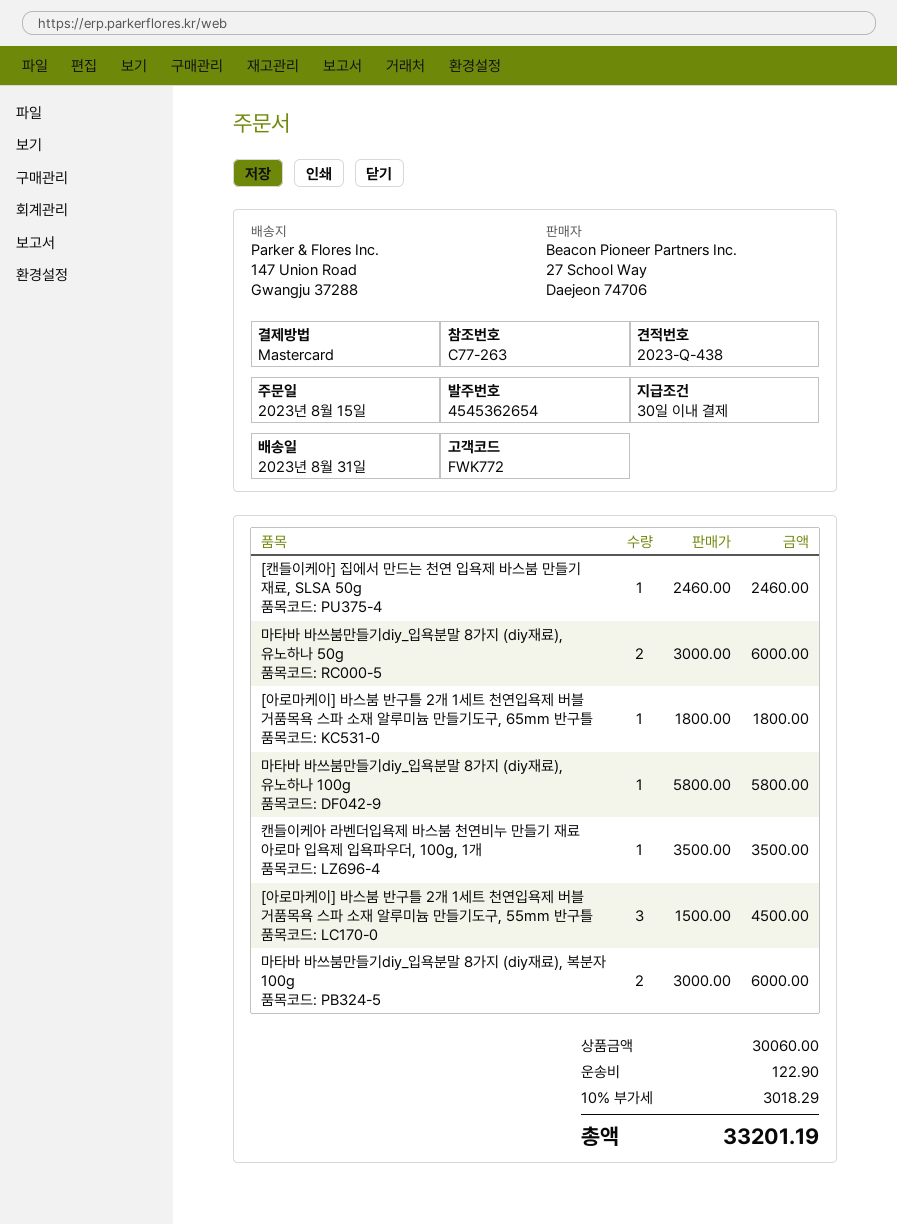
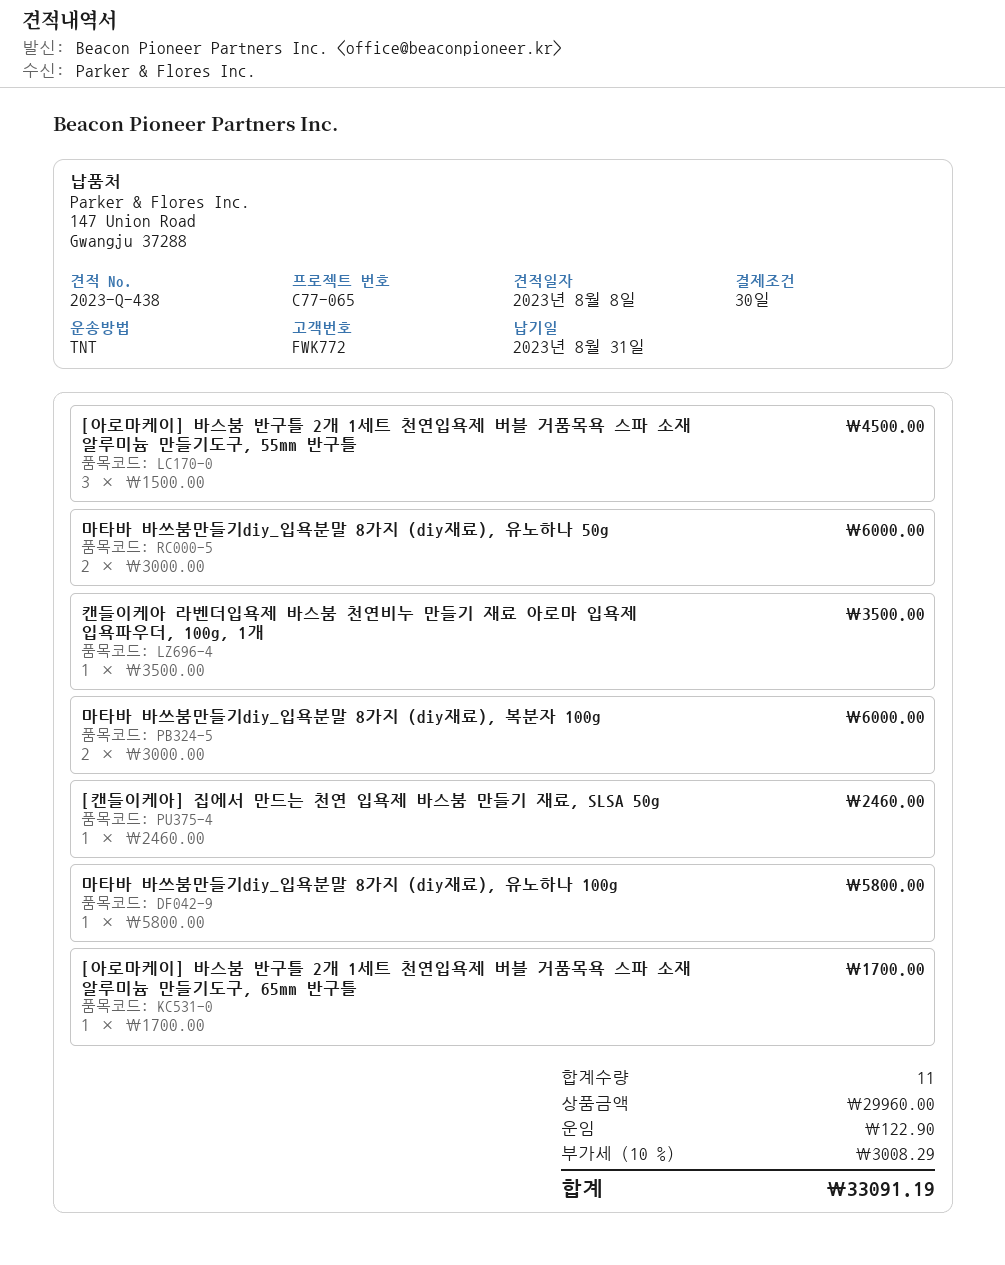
reference: C77-263 -> C77-065
[아로마케이] 바스붐 반구틀 2개 1세트 천연입욕제 버블 거품목욕 스파 소재 알루미늄 만들기도구, 65mm 반구틀: 1 x 1800.00 = 1800.00 -> 1 x 1700.00 = 1700.00
subtotal: 30060.00 -> 29960.00
tax: 10% = 3018.29 -> 10% = 3008.29
total: 33201.19 -> 33091.19

